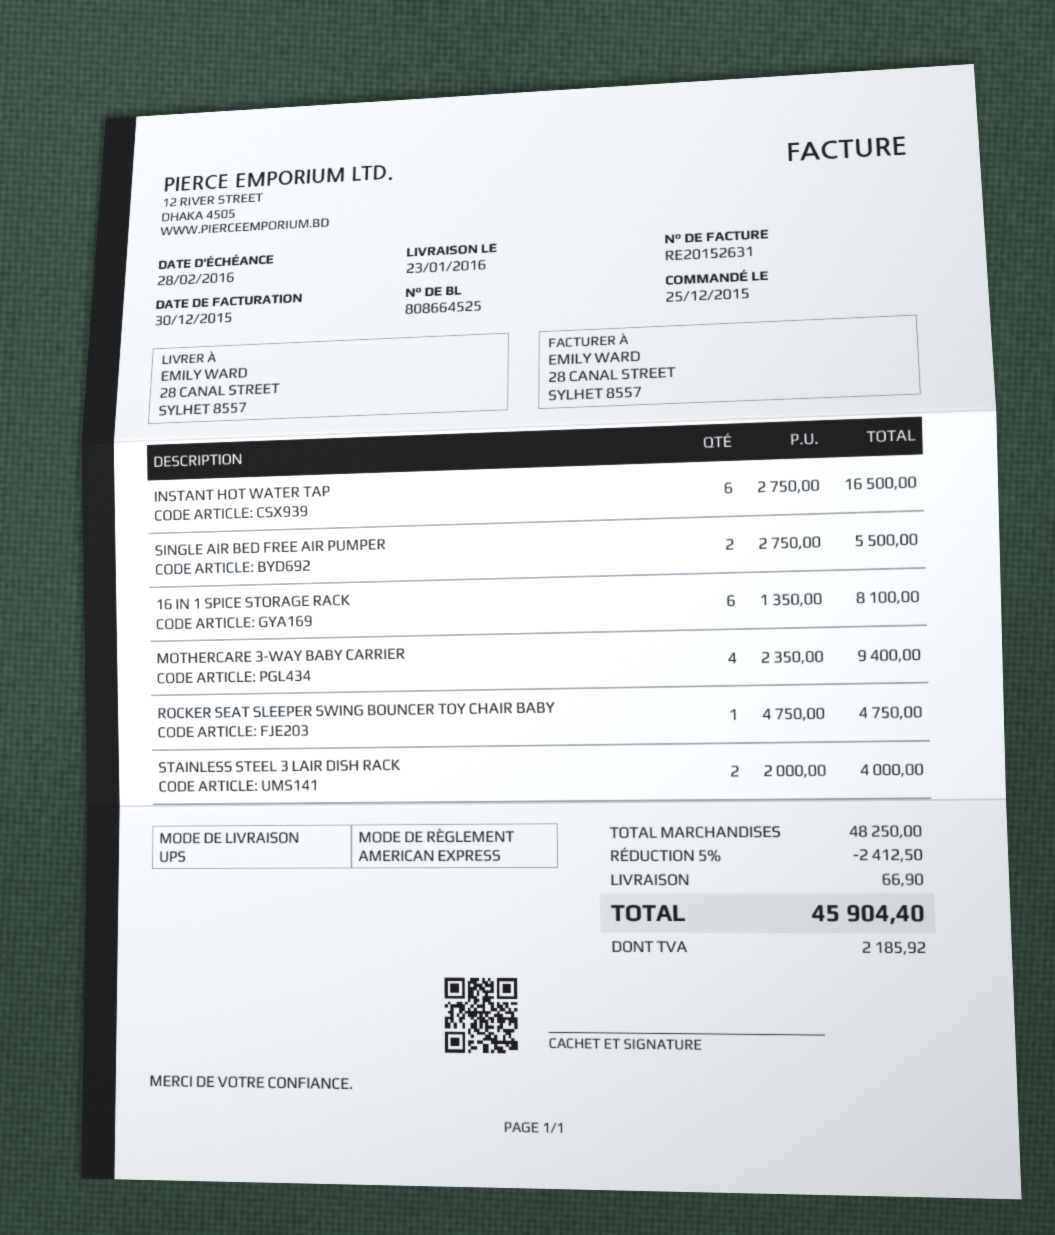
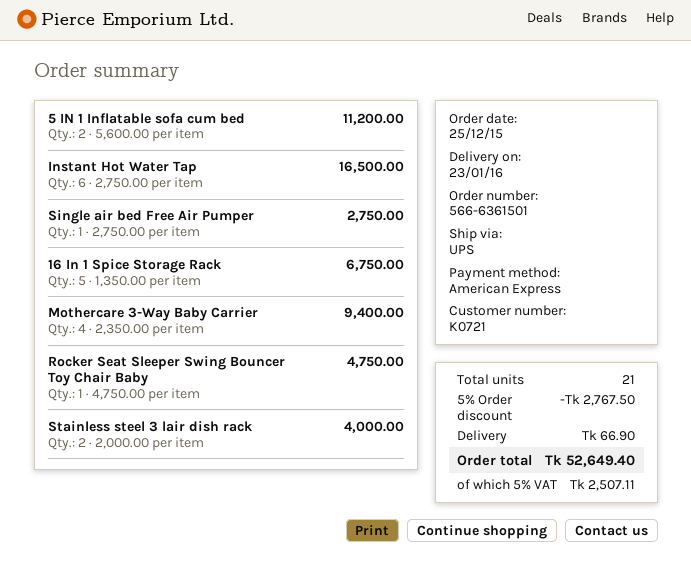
SINGLE AIR BED FREE AIR PUMPER: 2 x 2750.00 = 5500.00 -> 1 x 2750.00 = 2750.00
16 IN 1 SPICE STORAGE RACK: 6 x 1350.00 = 8100.00 -> 5 x 1350.00 = 6750.00
5 IN 1 Inflatable sofa cum bed: none -> 2 x 5600.00 = 11200.00
discount: 5% = 2412.50 -> 5% = 2767.50
tax: 2185.92 -> 2507.11
total: 45904.40 -> 52649.40

